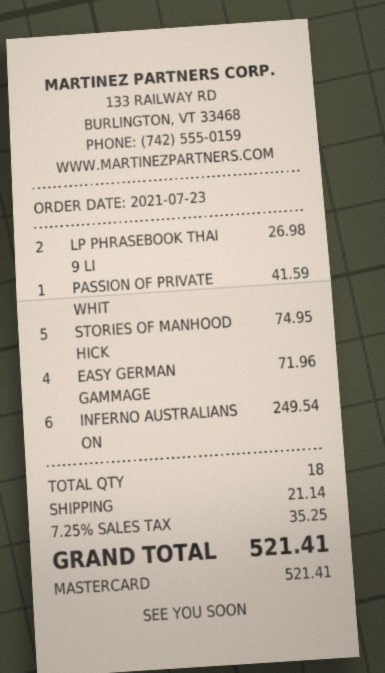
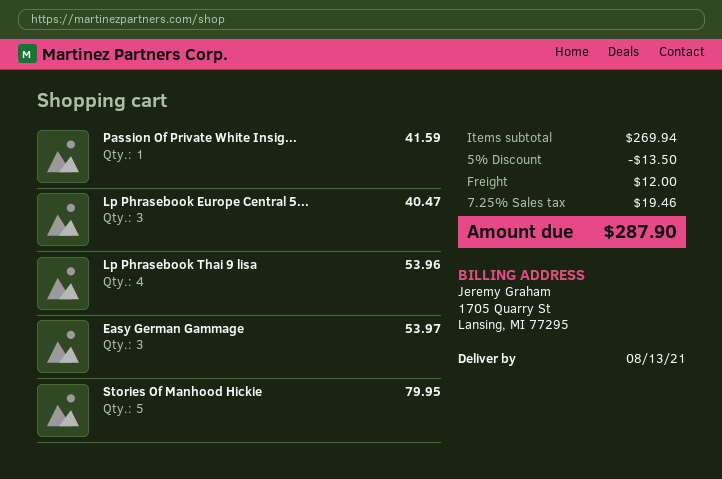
LP PHRASEBOOK THAI 9 LI: 2 for 26.98 -> 4 for 53.96
STORIES OF MANHOOD HICK: 5 for 74.95 -> 5 for 79.95
EASY GERMAN GAMMAGE: 4 for 71.96 -> 3 for 53.97
INFERNO AUSTRALIANS ON: 6 for 249.54 -> none
Lp Phrasebook Europe Central 5...: none -> 3 for 40.47
discount: none -> 5% = 13.50
shipping: 21.14 -> 12.00
tax: 7.25% = 35.25 -> 7.25% = 19.46
total: 521.41 -> 287.90

